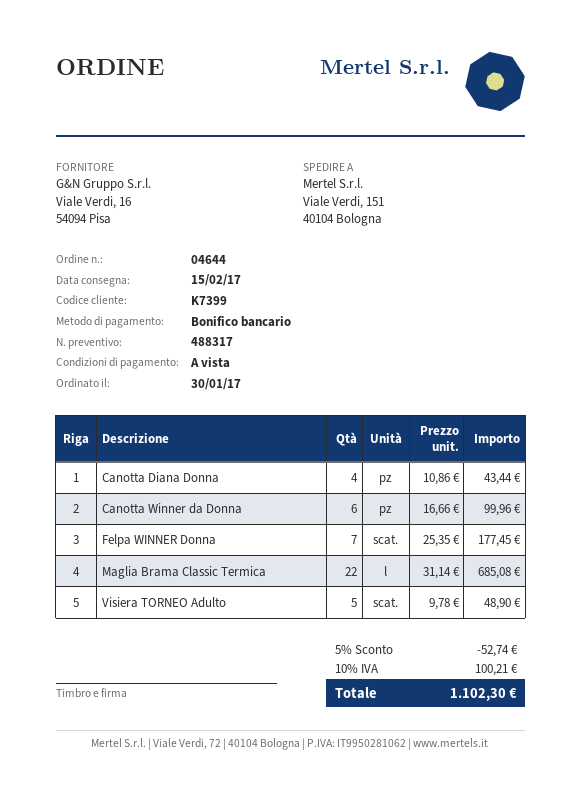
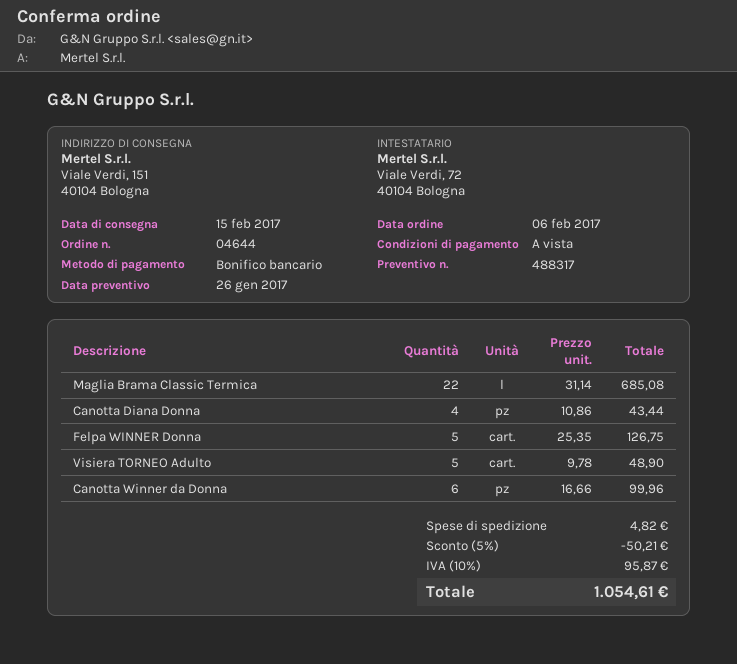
order date: 2017-01-30 -> 2017-02-06
Felpa WINNER Donna: 7 x 25.35 = 177.45 -> 5 x 25.35 = 126.75
discount: 5% = 52.74 -> 5% = 50.21
shipping: none -> 4.82
tax: 10% = 100.21 -> 10% = 95.87
total: 1102.30 -> 1054.61

